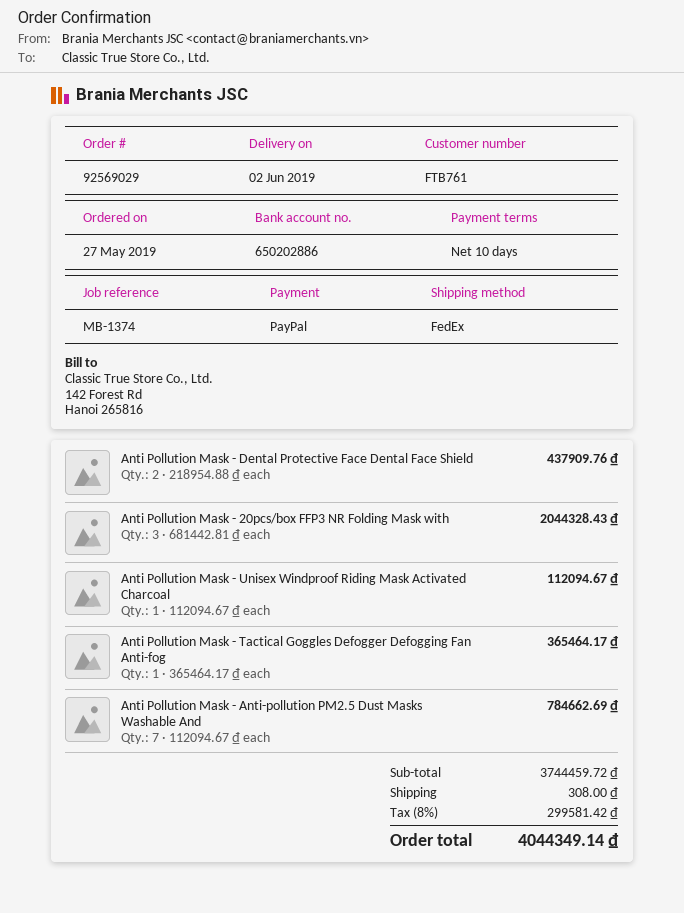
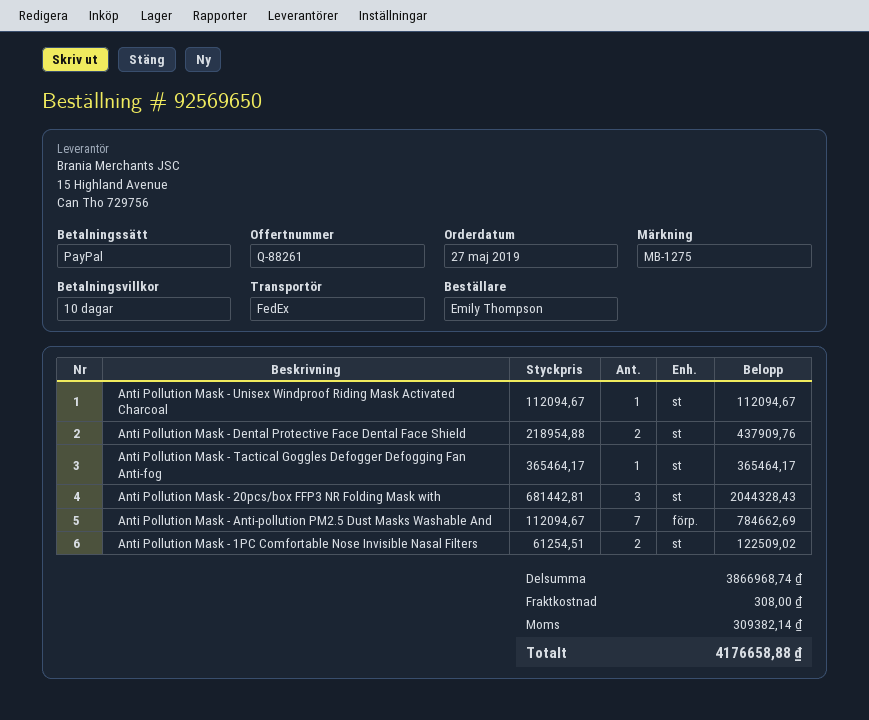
order number: 92569029 -> 92569650
reference: MB-1374 -> MB-1275
Anti Pollution Mask - 1PC Comfortable Nose Invisible Nasal Filters: none -> 2 x 61254.51 = 122509.02
subtotal: 3744459.72 -> 3866968.74
tax: 299581.42 -> 309382.14
total: 4044349.14 -> 4176658.88

